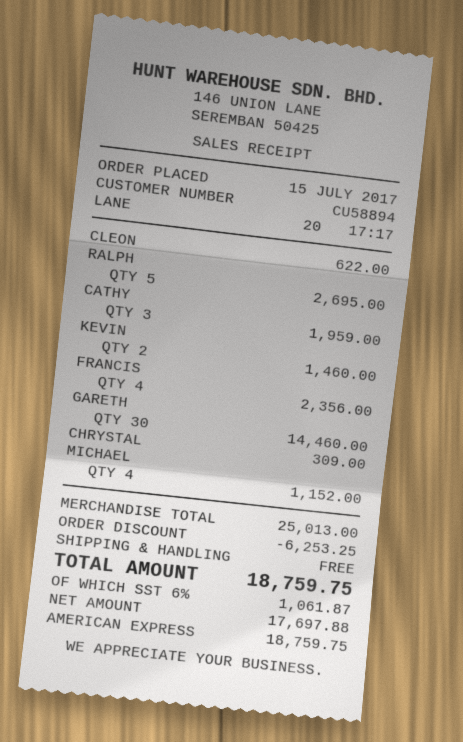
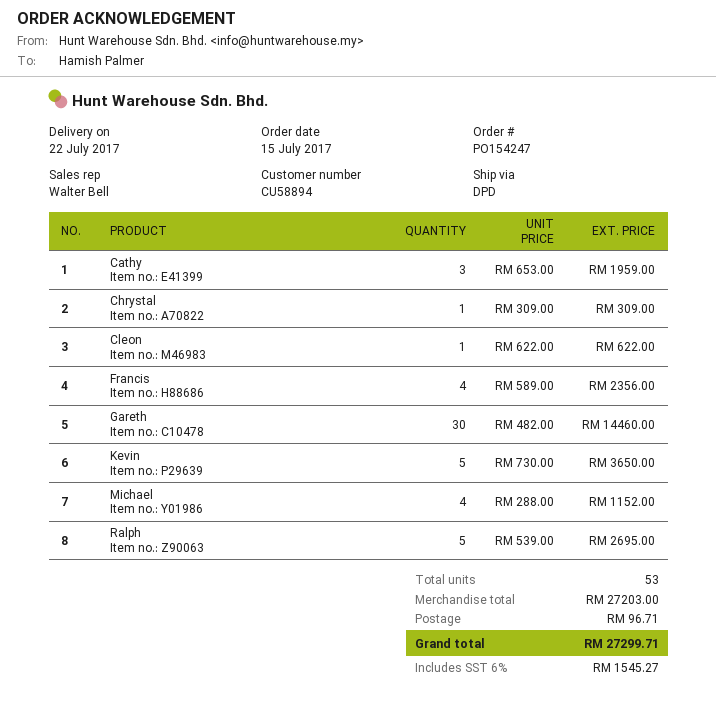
KEVIN: 2 for 1460.00 -> 5 for 3650.00
subtotal: 25013.00 -> 27203.00
discount: 6253.25 -> none
shipping: 0.00 -> 96.71
tax: 6% = 1061.87 -> 6% = 1545.27
total: 18759.75 -> 27299.71

